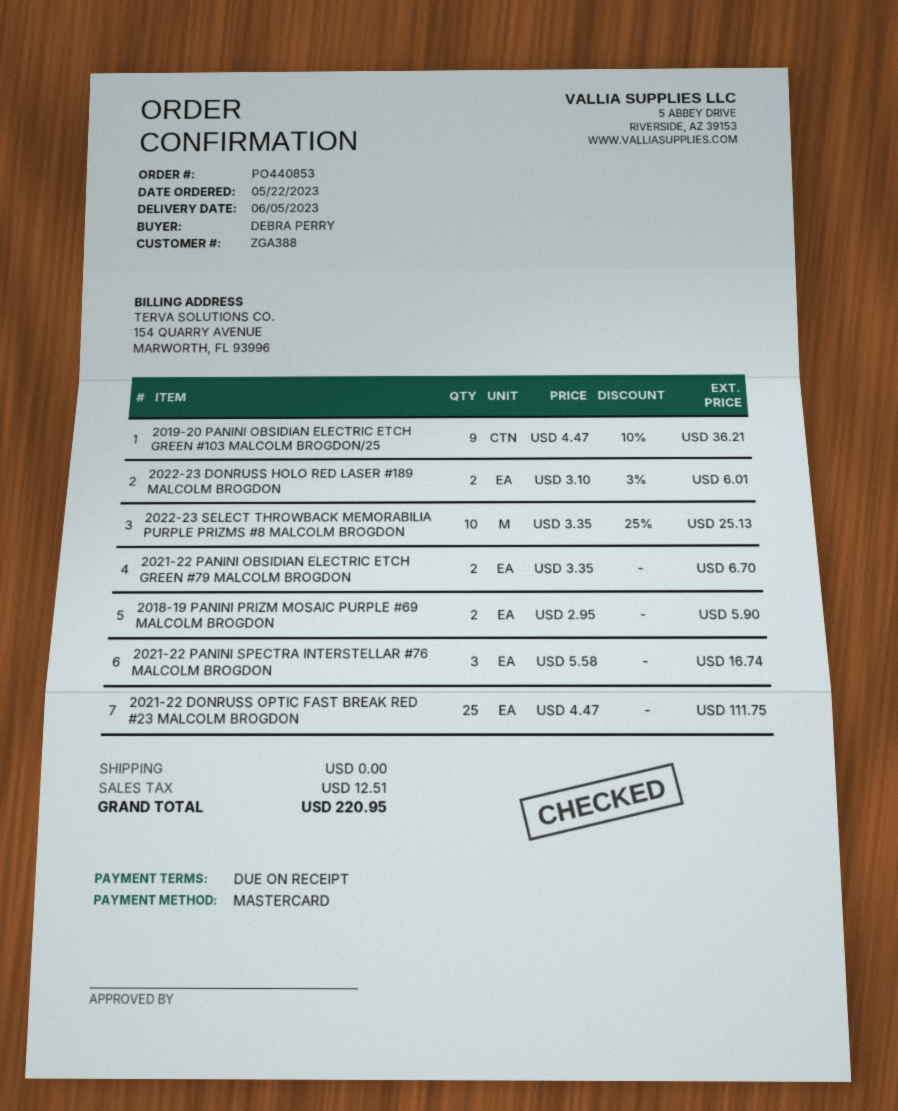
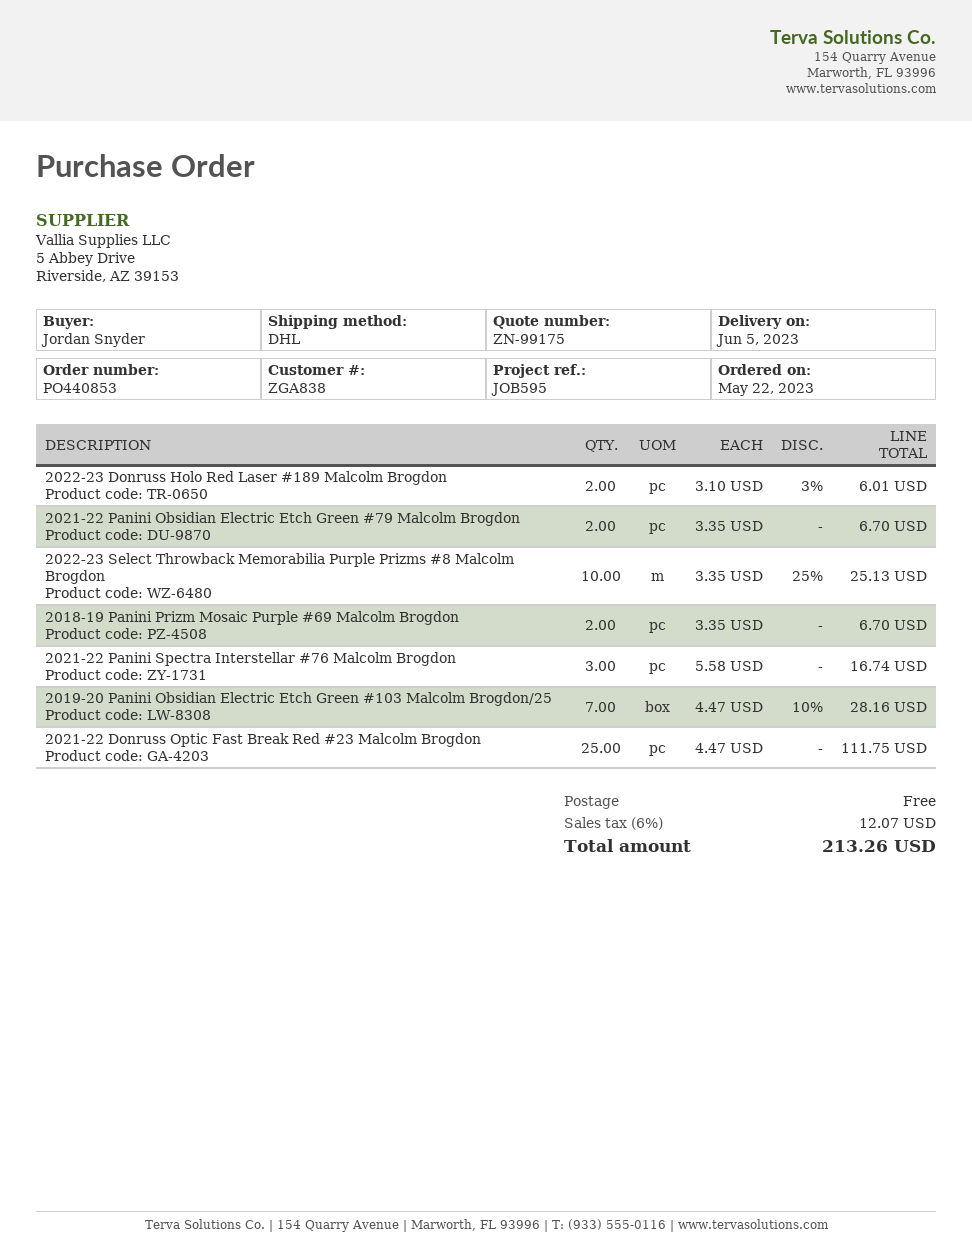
customer number: ZGA388 -> ZGA838
ordered by: DEBRA PERRY -> Jordan Snyder
2019-20 PANINI OBSIDIAN ELECTRIC ETCH GREEN #103 MALCOLM BROGDON/25: 9 x 4.47 - 10% = 36.21 -> 7 x 4.47 - 10% = 28.16
2018-19 PANINI PRIZM MOSAIC PURPLE #69 MALCOLM BROGDON: 2 x 2.95 = 5.90 -> 2 x 3.35 = 6.70
tax: 12.51 -> 12.07
total: 220.95 -> 213.26

